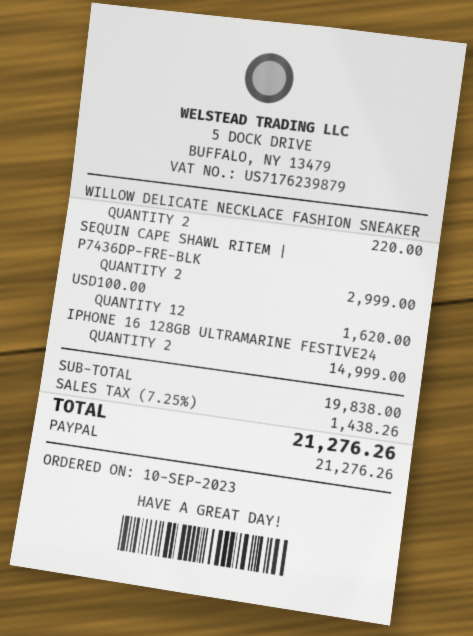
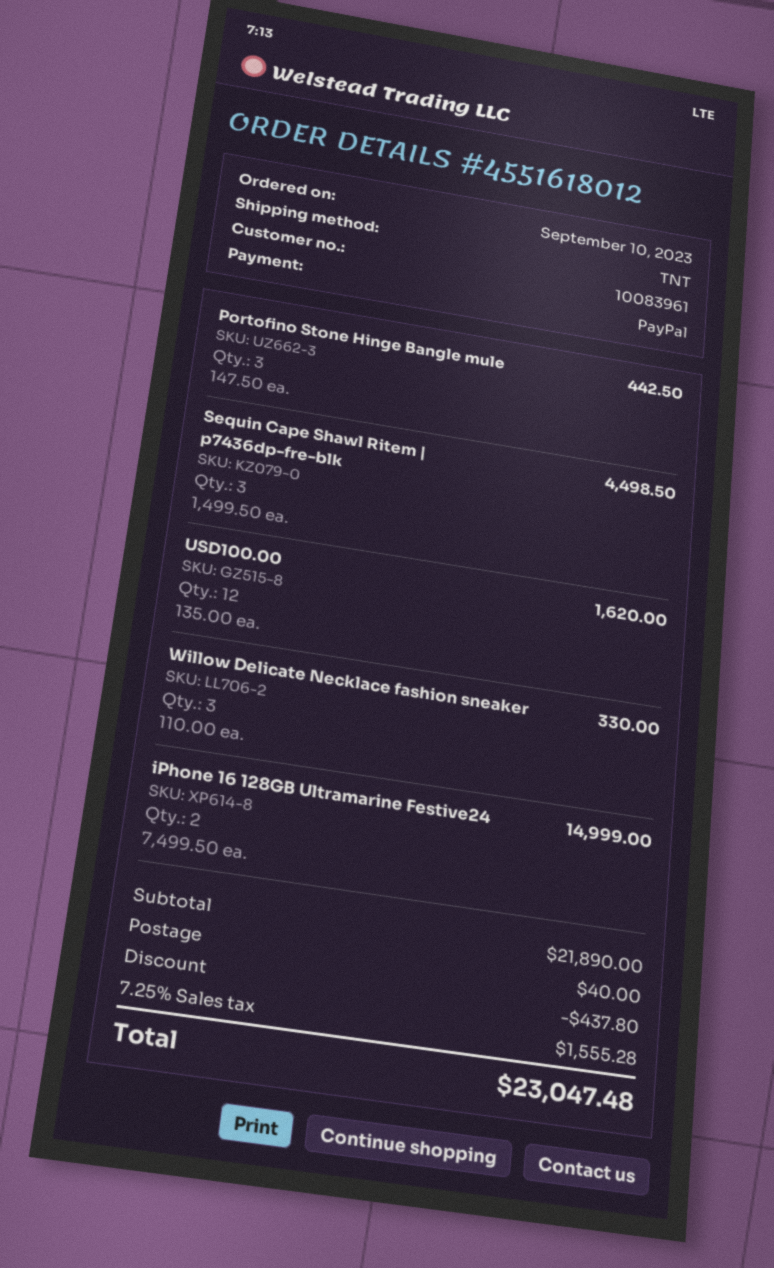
WILLOW DELICATE NECKLACE FASHION SNEAKER: 2 for 220.00 -> 3 for 330.00
SEQUIN CAPE SHAWL RITEM | P7436DP-FRE-BLK: 2 for 2999.00 -> 3 for 4498.50
Portofino Stone Hinge Bangle mule: none -> 3 for 442.50
subtotal: 19838.00 -> 21890.00
discount: none -> 437.80
shipping: none -> 40.00
tax: 7.25% = 1438.26 -> 7.25% = 1555.28
total: 21276.26 -> 23047.48

